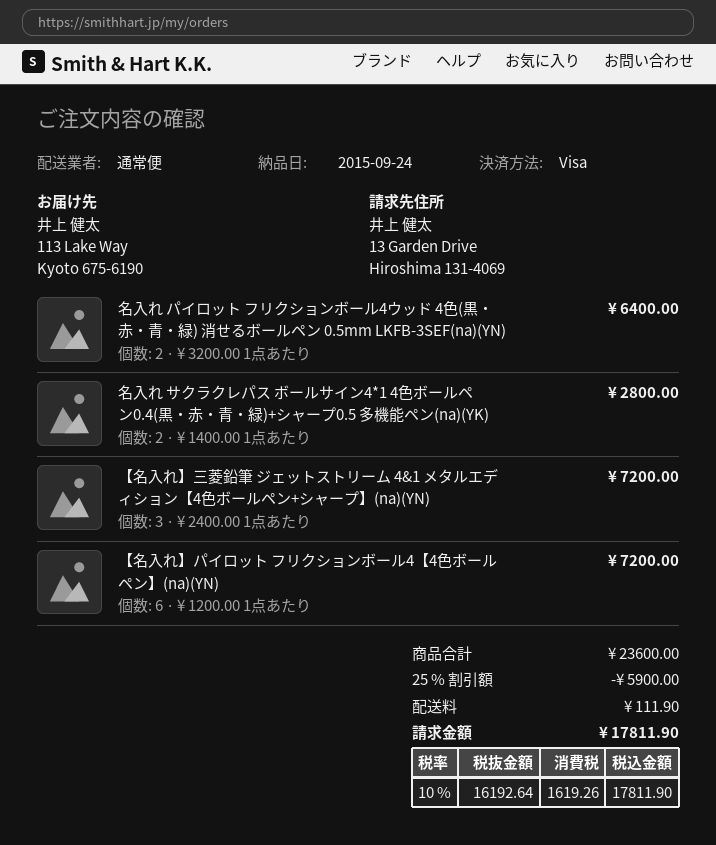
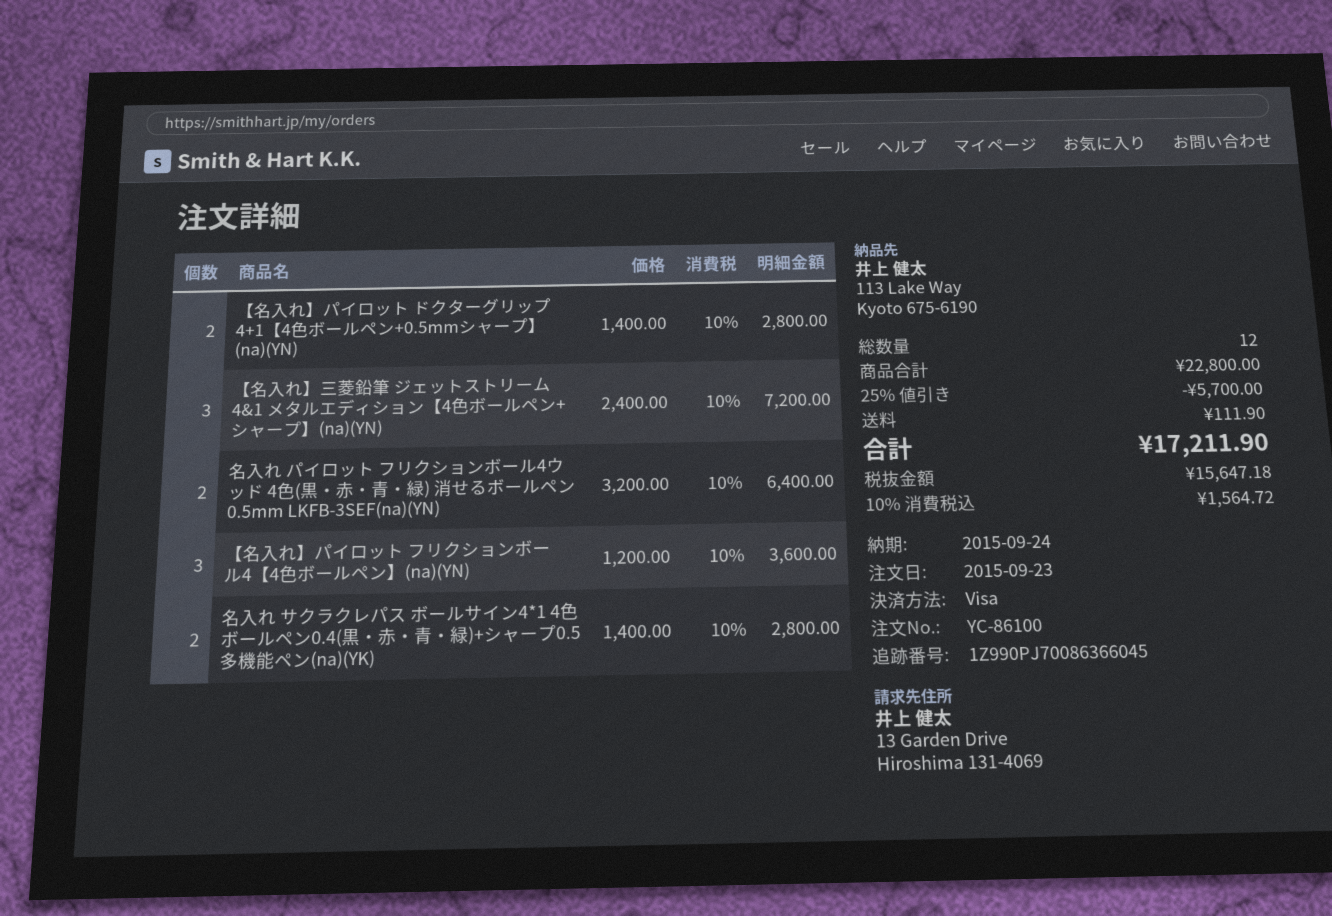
【名入れ】パイロット フリクションボール4【4色ボールペン】(na)(YN): 6 x 1200.00 = 7200.00 -> 3 x 1200.00 = 3600.00
【名入れ】パイロット ドクターグリップ 4+1【4色ボールペン+0.5mmシャープ】 (na)(YN): none -> 2 x 1400.00 = 2800.00
subtotal: 23600.00 -> 22800.00
discount: 25% = 5900.00 -> 25% = 5700.00
net: 16192.64 -> 15647.18
tax: 10% = 1619.26 -> 10% = 1564.72
total: 17811.90 -> 17211.90

